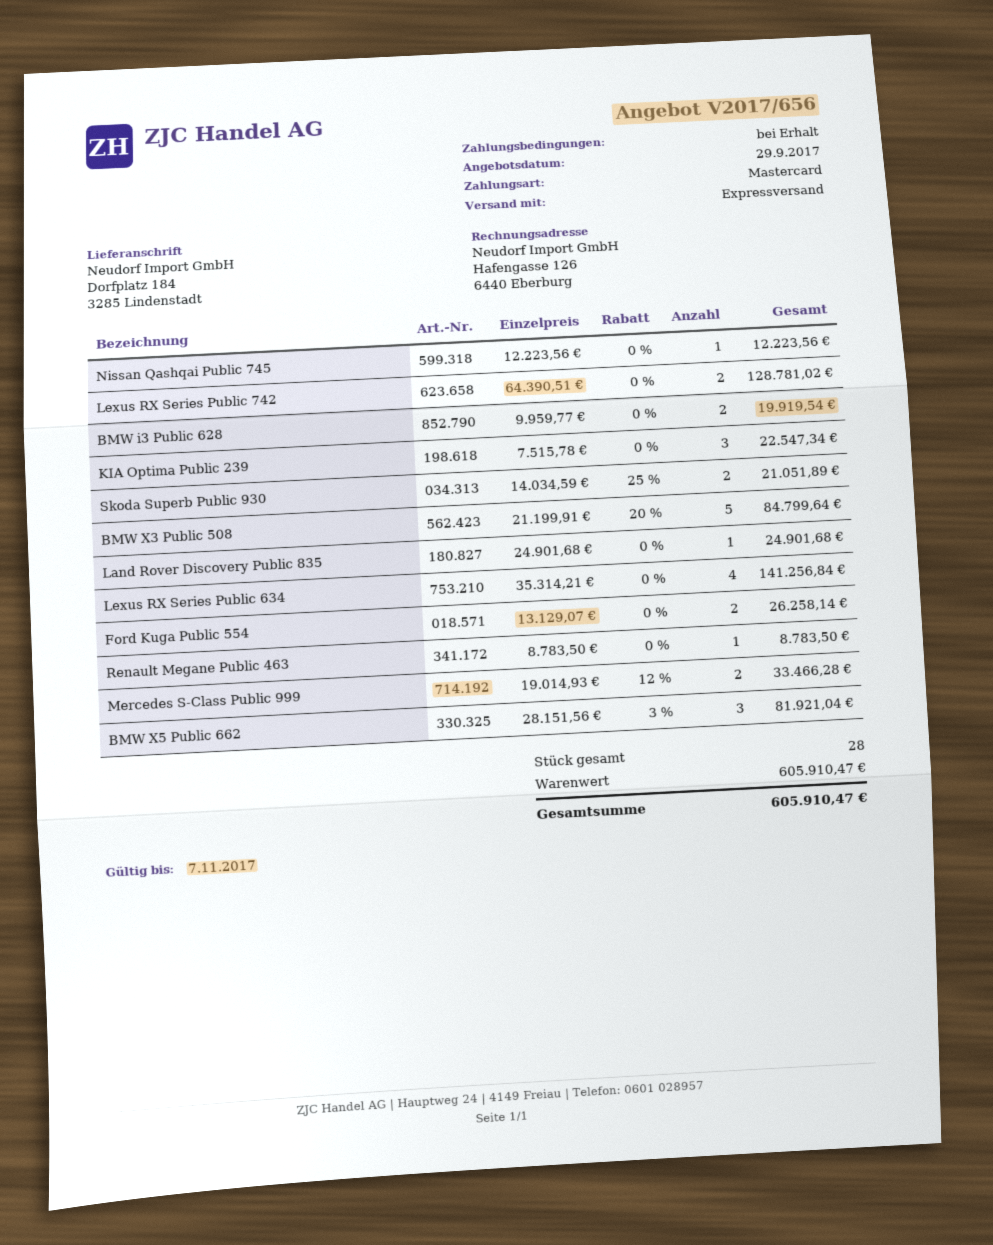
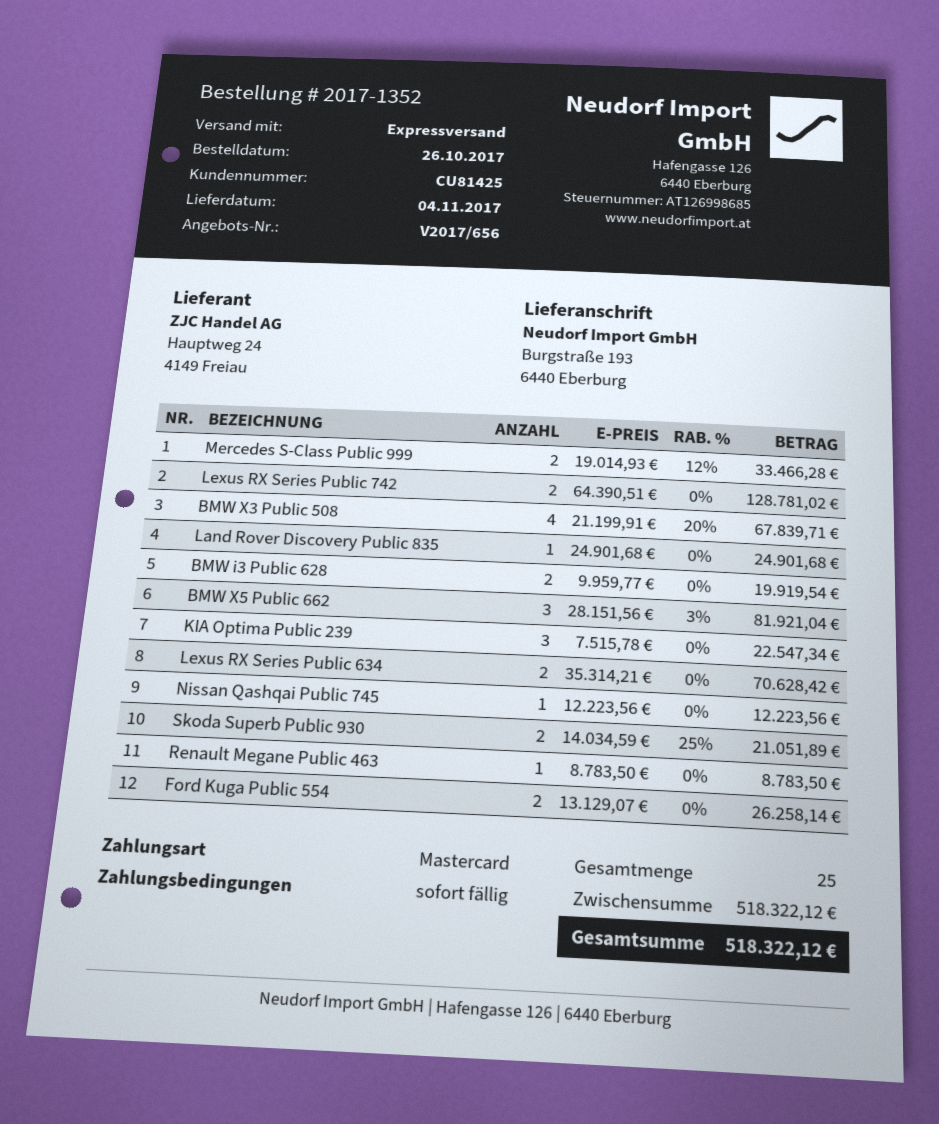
ship to: Dorfplatz 184, 3285 Lindenstadt -> Burgstraße 193, 6440 Eberburg
BMW X3 Public 508: 5 x 21199.91 - 20% = 84799.64 -> 4 x 21199.91 - 20% = 67839.71
Lexus RX Series Public 634: 4 x 35314.21 = 141256.84 -> 2 x 35314.21 = 70628.42
total quantity: 28 -> 25
subtotal: 605910.47 -> 518322.12
total: 605910.47 -> 518322.12

